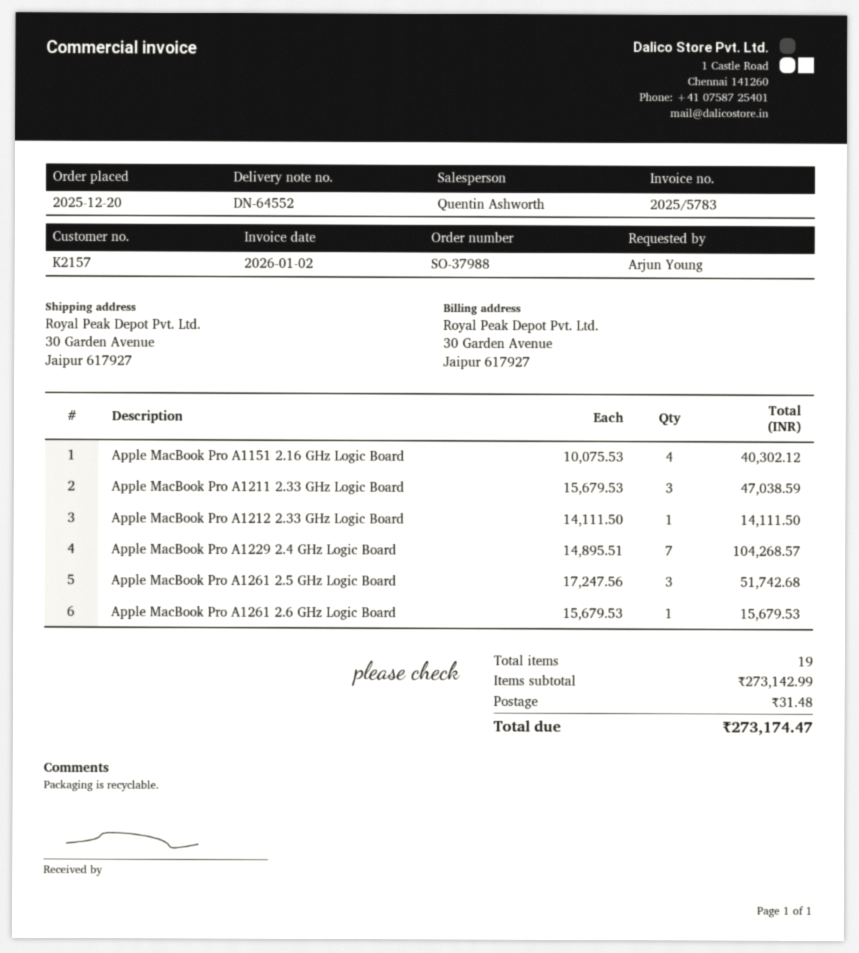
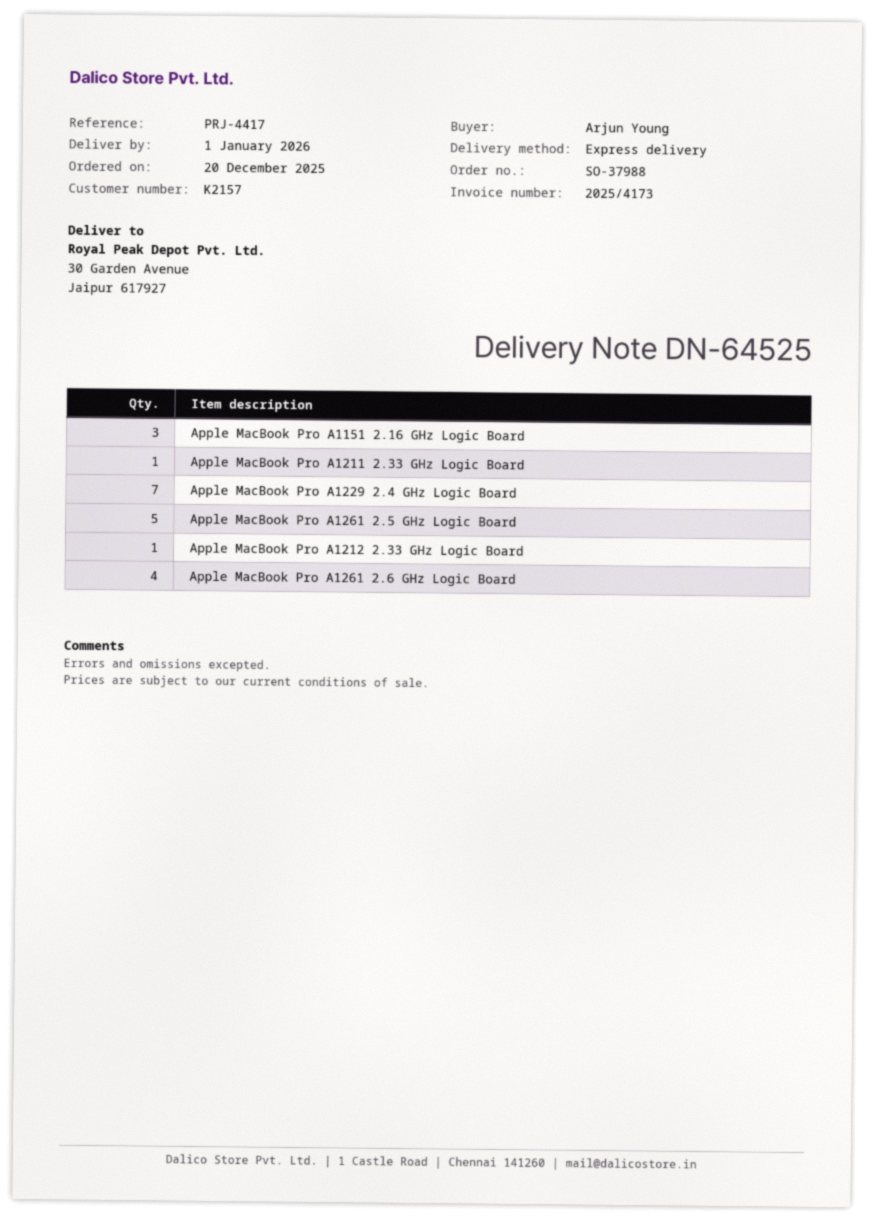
delivery note number: DN-64552 -> DN-64525
invoice number: 2025/5783 -> 2025/4173
Apple MacBook Pro A1151 2.16 GHz Logic Board: 4 -> 3
Apple MacBook Pro A1211 2.33 GHz Logic Board: 3 -> 1
Apple MacBook Pro A1261 2.5 GHz Logic Board: 3 -> 5
Apple MacBook Pro A1261 2.6 GHz Logic Board: 1 -> 4

